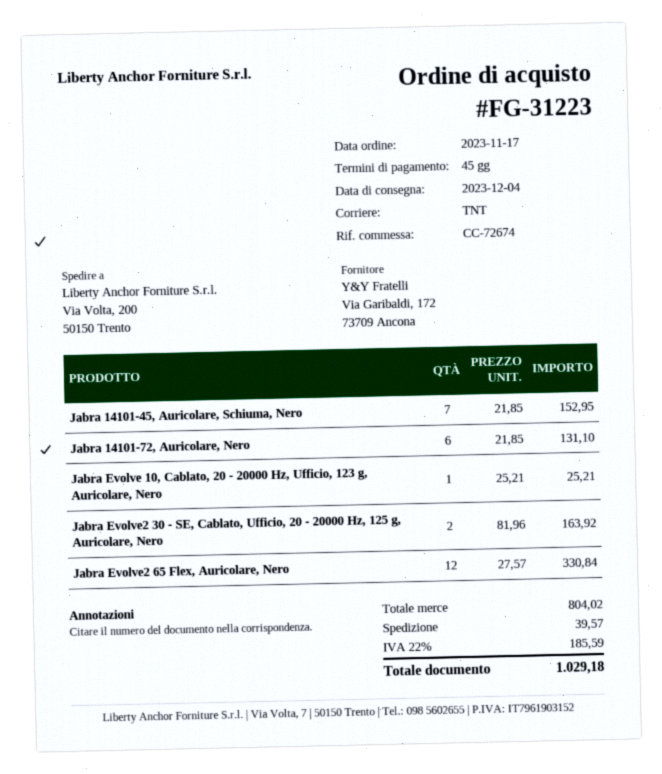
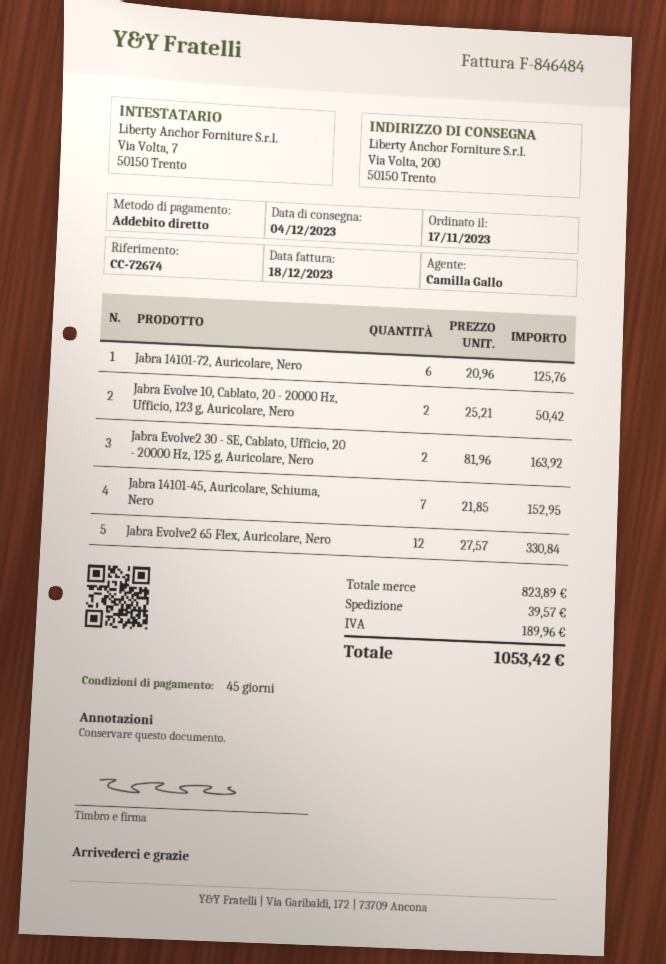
Jabra 14101-72, Auricolare, Nero: 6 x 21.85 = 131.10 -> 6 x 20.96 = 125.76
Jabra Evolve 10, Cablato, 20 - 20000 Hz, Ufficio, 123 g, Auricolare, Nero: 1 x 25.21 = 25.21 -> 2 x 25.21 = 50.42
subtotal: 804.02 -> 823.89
tax: 185.59 -> 189.96
total: 1029.18 -> 1053.42

